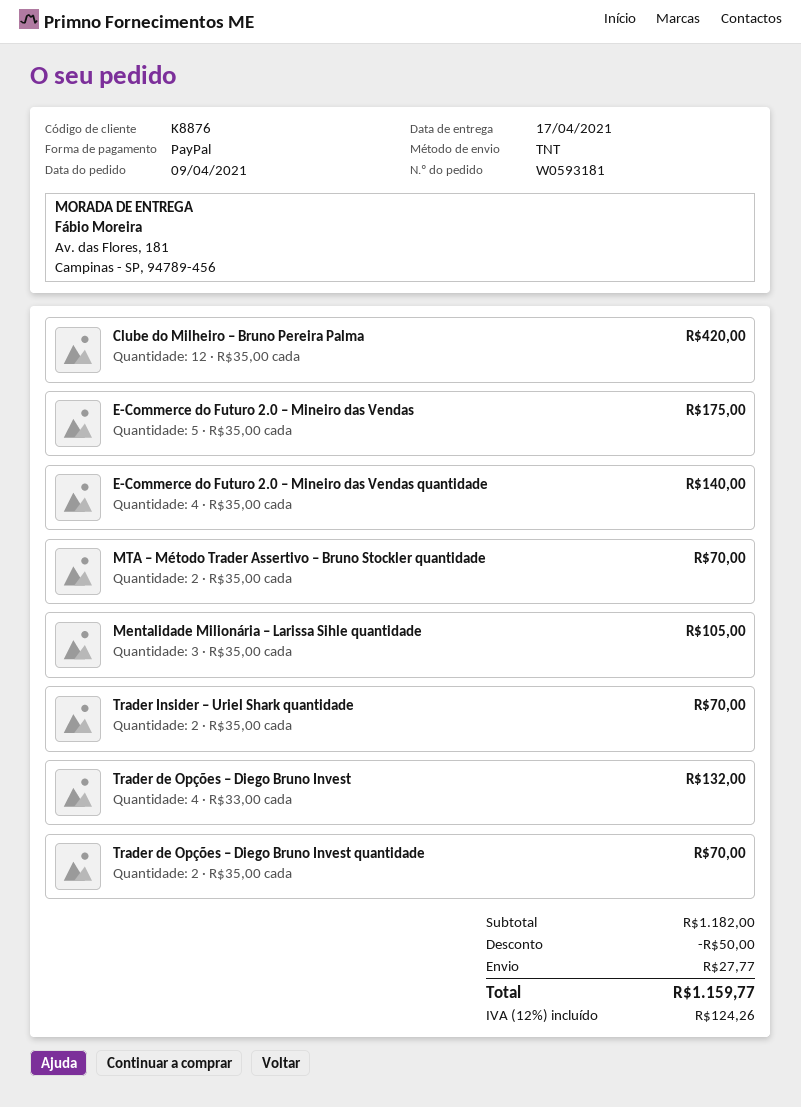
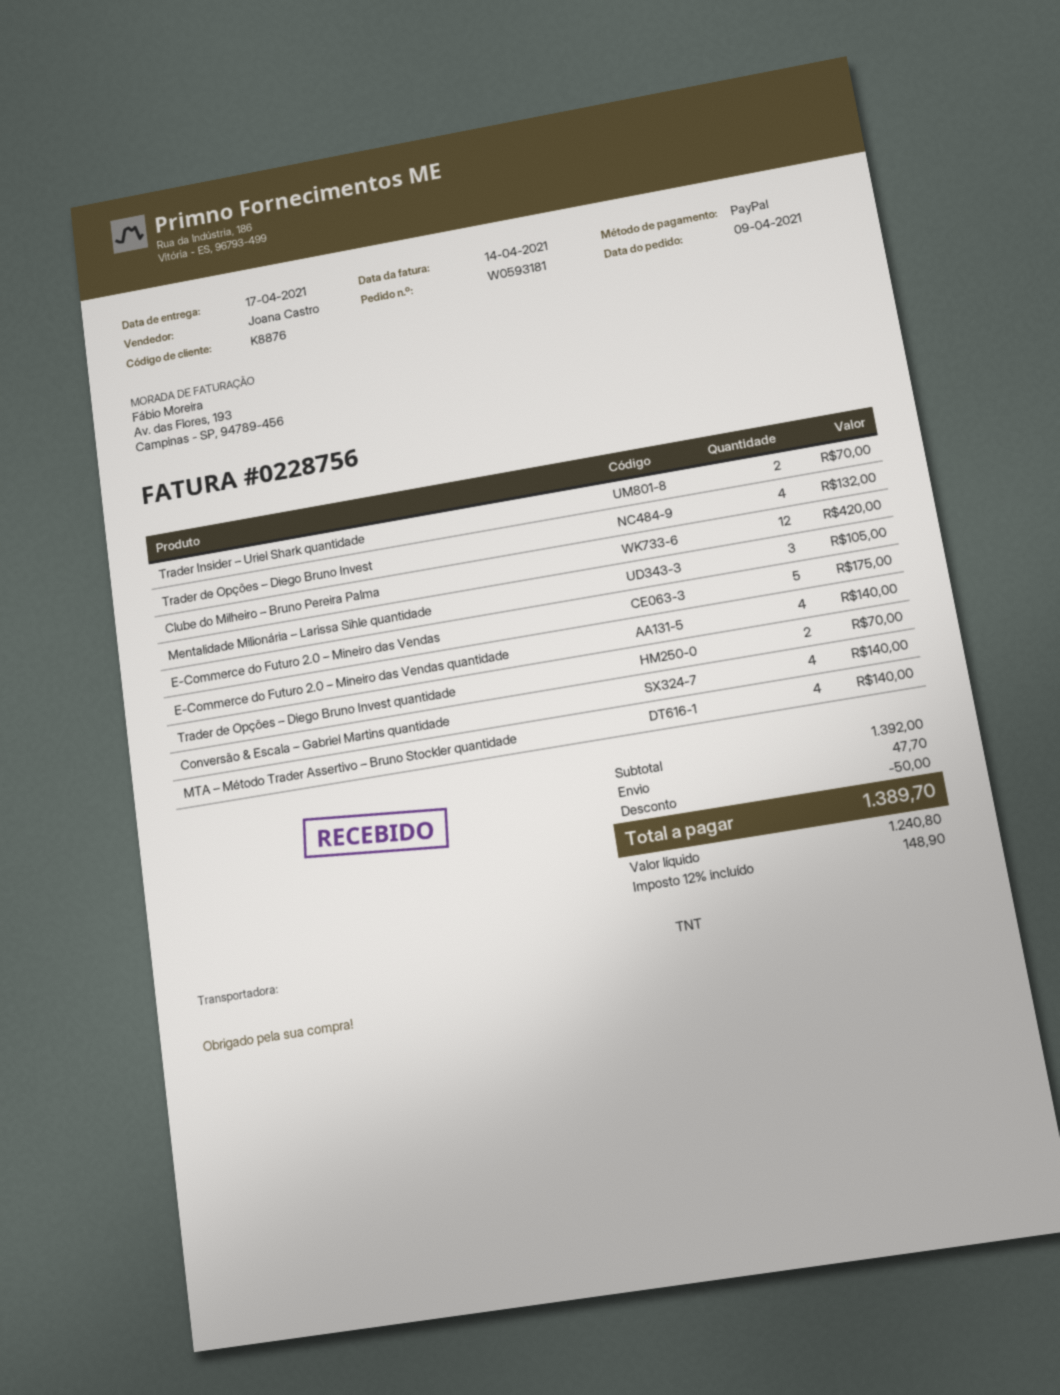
MTA – Método Trader Assertivo – Bruno Stockler quantidade: 2 for 70.00 -> 4 for 140.00
Conversão & Escala – Gabriel Martins quantidade: none -> 4 for 140.00
subtotal: 1182.00 -> 1392.00
shipping: 27.77 -> 47.70
tax: 12% = 124.26 -> 12% = 148.90
total: 1159.77 -> 1389.70

